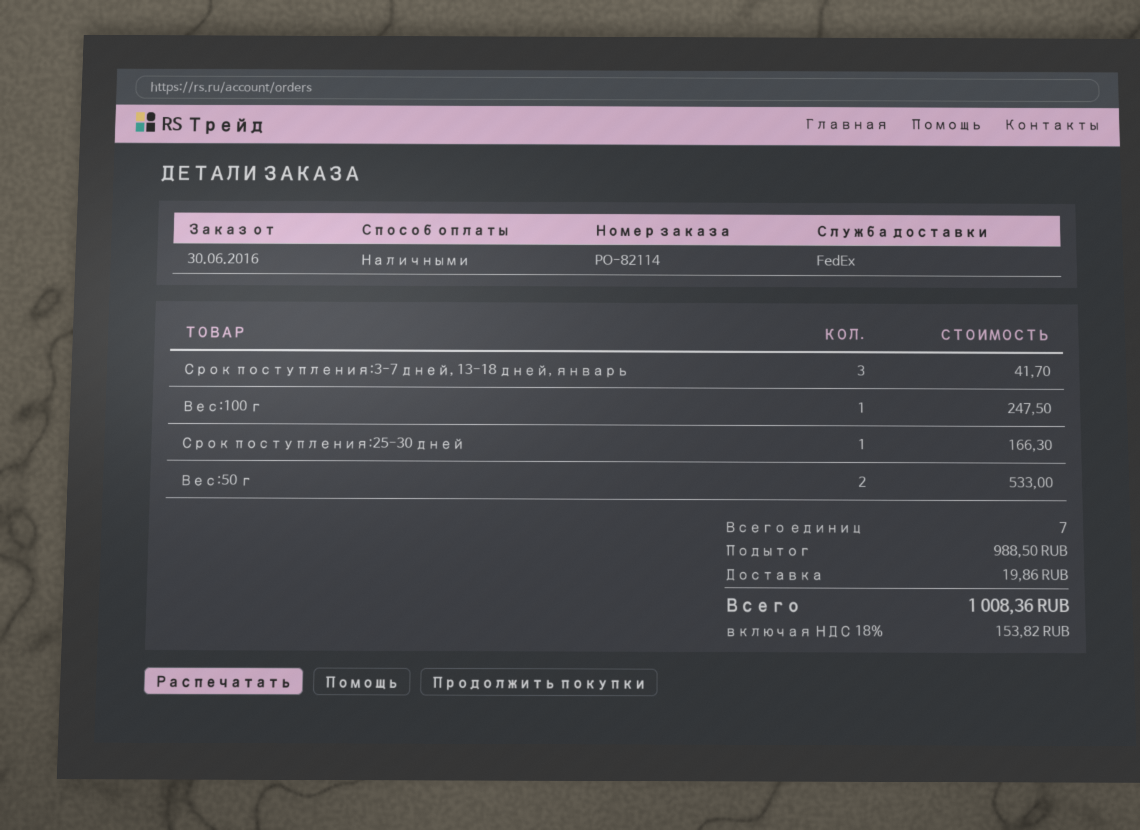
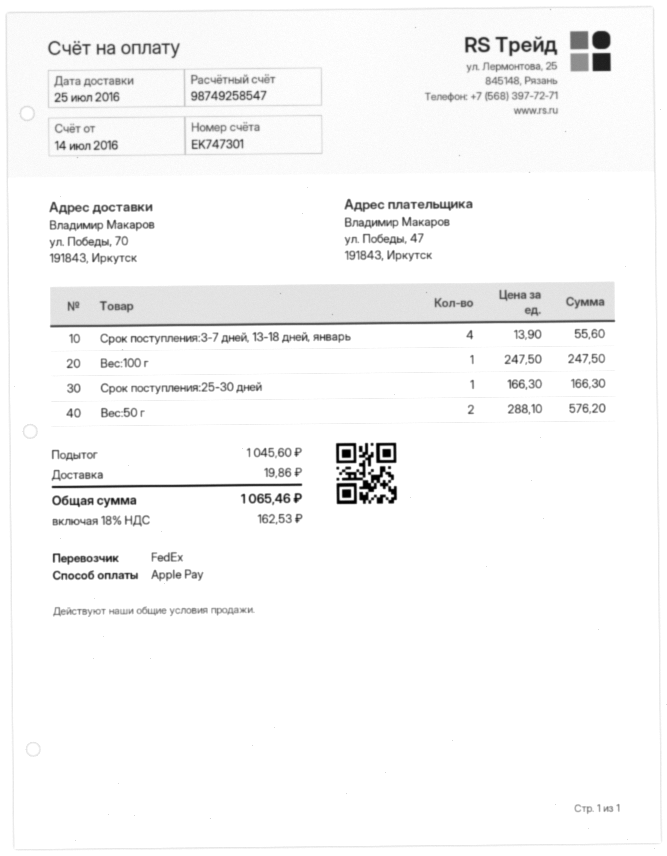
payment method: cash -> Apple Pay
Срок поступления:3-7 дней, 13-18 дней, январь: 3 for 41.70 -> 4 for 55.60
Вес:50 г: 2 for 533.00 -> 2 for 576.20
subtotal: 988.50 -> 1045.60
tax: 18% = 153.82 -> 18% = 162.53
total: 1008.36 -> 1065.46

